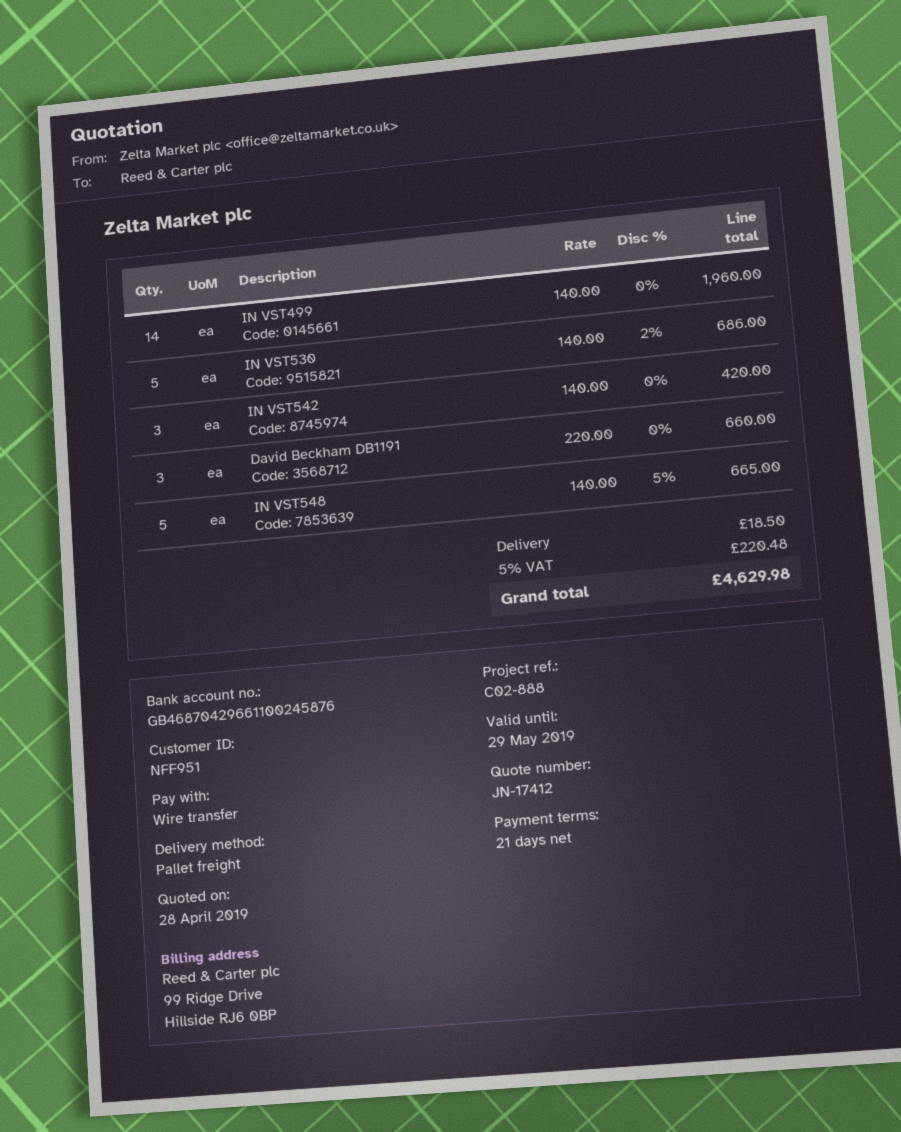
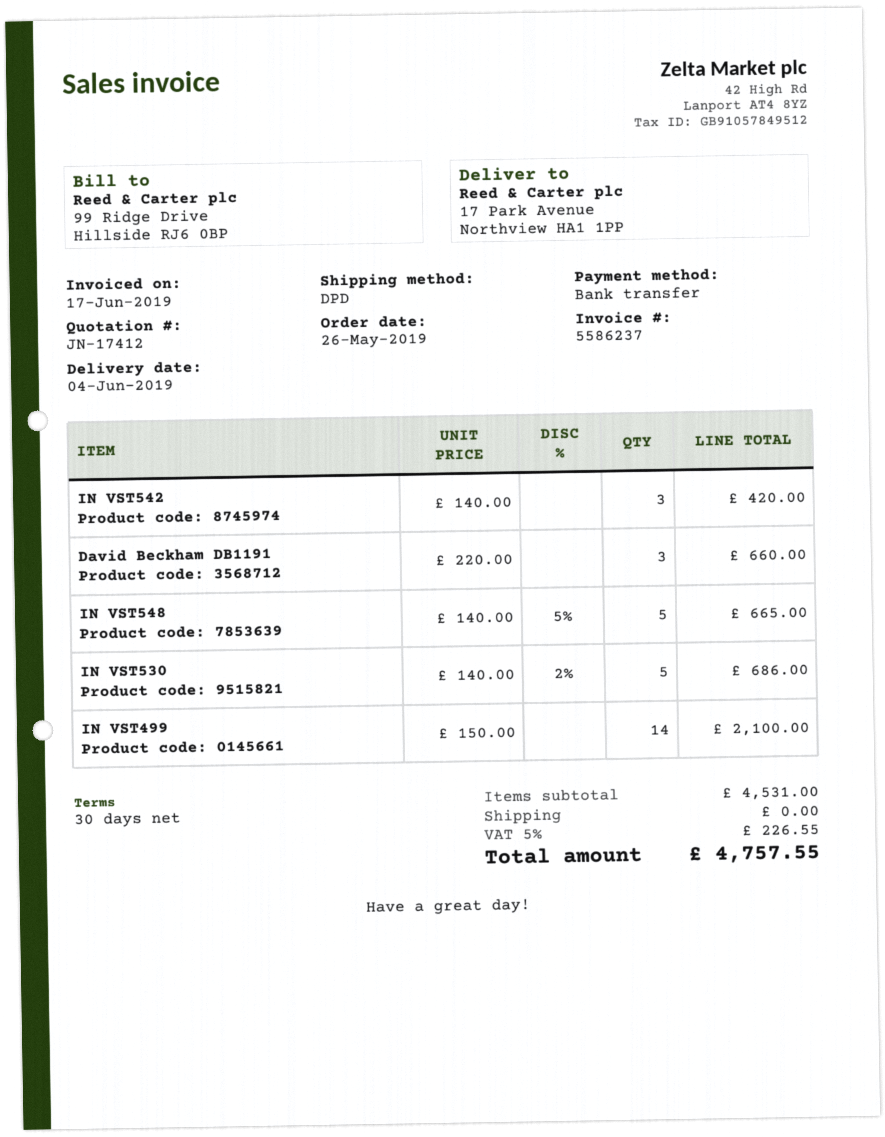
payment terms: 21 days -> 30 days
shipping method: pallet freight -> DPD
IN VST499: 14 x 140.00 = 1960.00 -> 14 x 150.00 = 2100.00
shipping: 18.50 -> 0.00
tax: 5% = 220.48 -> 5% = 226.55
total: 4629.98 -> 4757.55

